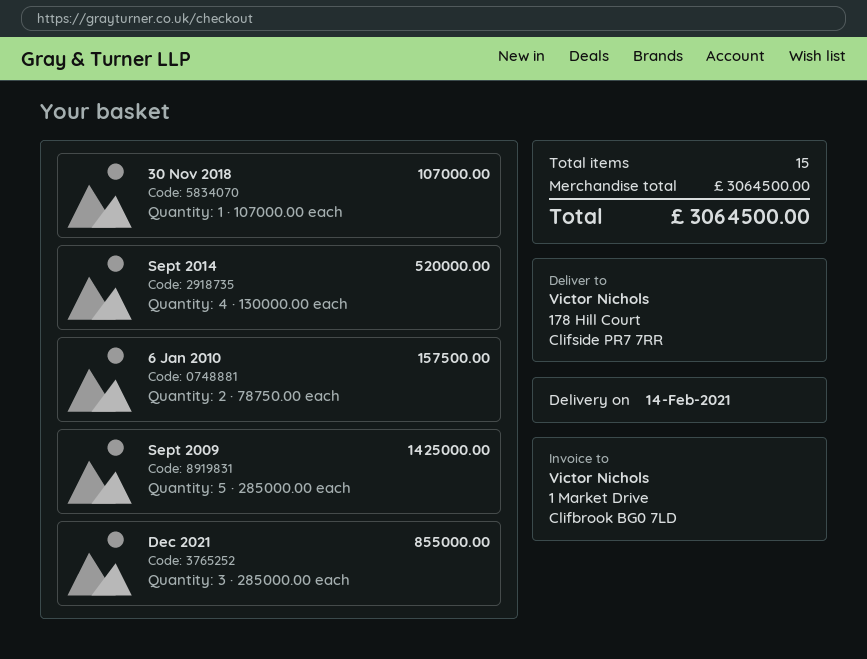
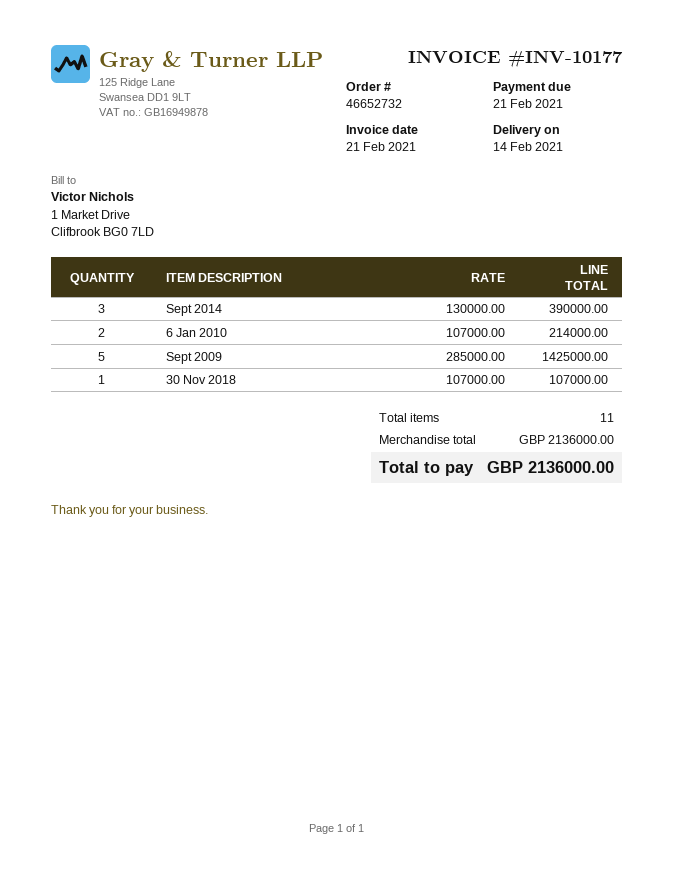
Sept 2014: 4 x 130000.00 = 520000.00 -> 3 x 130000.00 = 390000.00
6 Jan 2010: 2 x 78750.00 = 157500.00 -> 2 x 107000.00 = 214000.00
Dec 2021: 3 x 285000.00 = 855000.00 -> none
total quantity: 15 -> 11
subtotal: 3064500.00 -> 2136000.00
total: 3064500.00 -> 2136000.00

